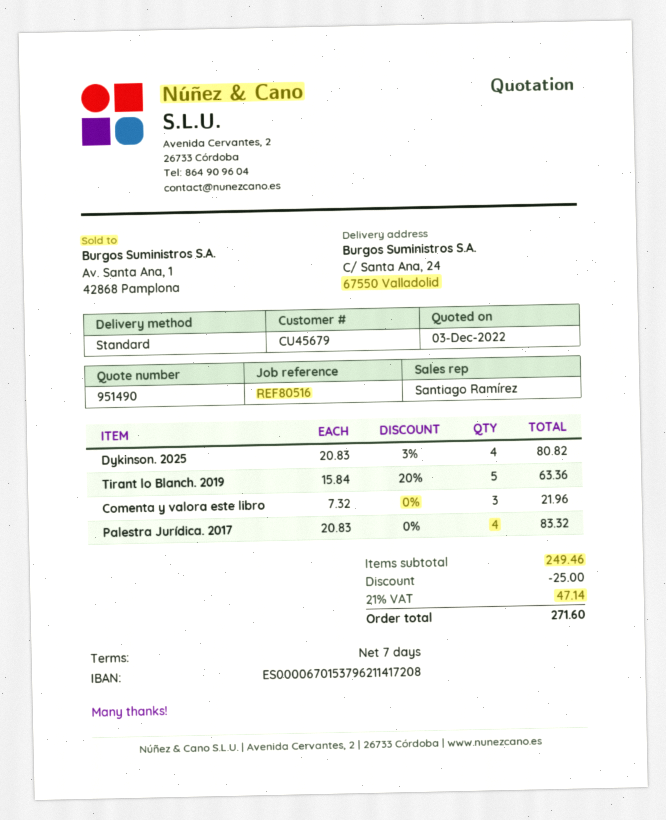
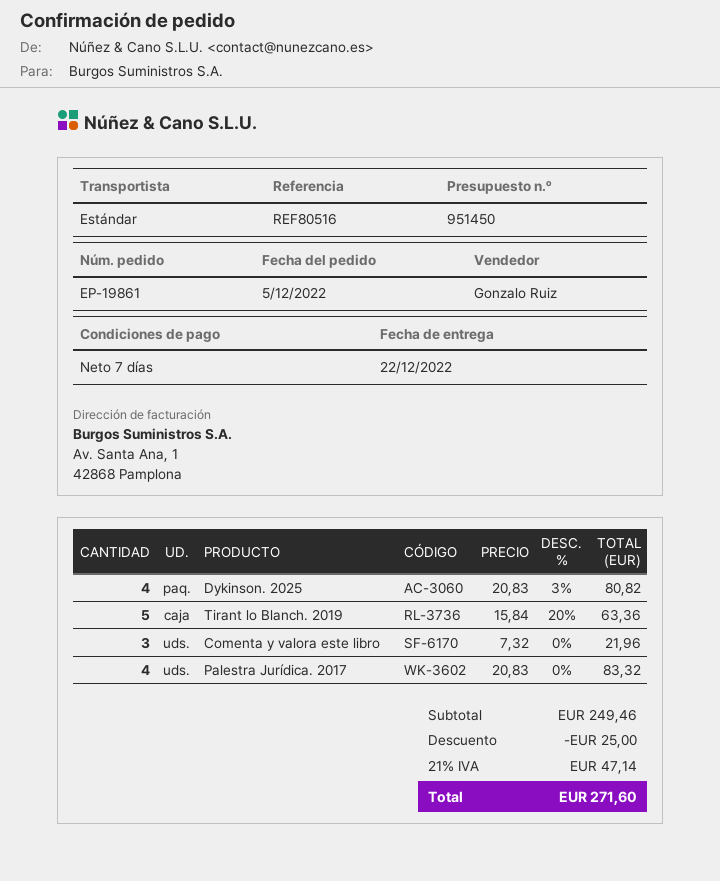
quote number: 951490 -> 951450
sales rep: Santiago Ramírez -> Gonzalo Ruiz

